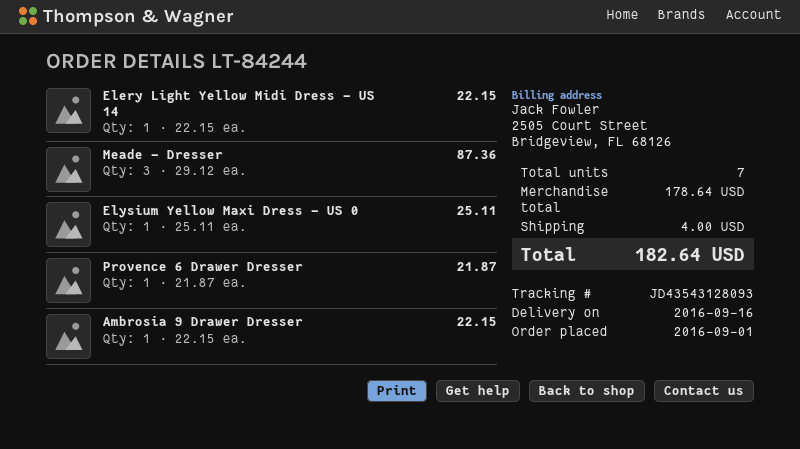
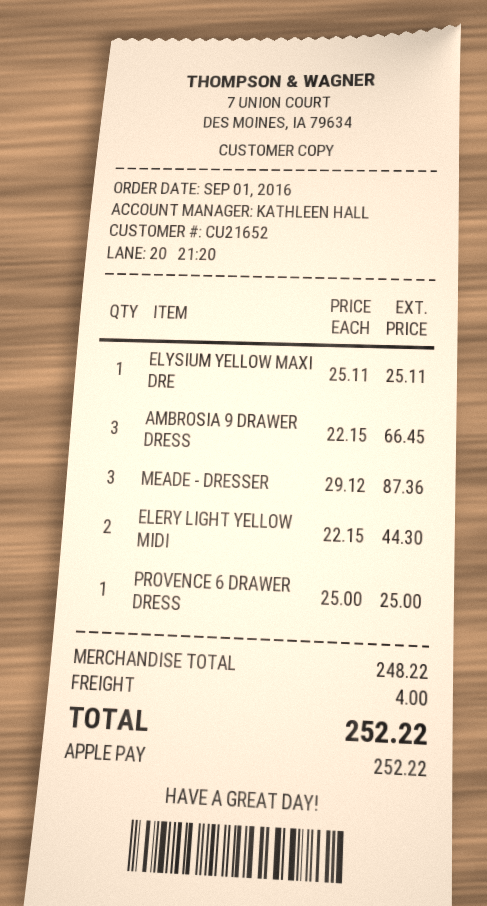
Elery Light Yellow Midi Dress - US 14: 1 x 22.15 = 22.15 -> 2 x 22.15 = 44.30
Provence 6 Drawer Dresser: 1 x 21.87 = 21.87 -> 1 x 25.00 = 25.00
Ambrosia 9 Drawer Dresser: 1 x 22.15 = 22.15 -> 3 x 22.15 = 66.45
subtotal: 178.64 -> 248.22
total: 182.64 -> 252.22

